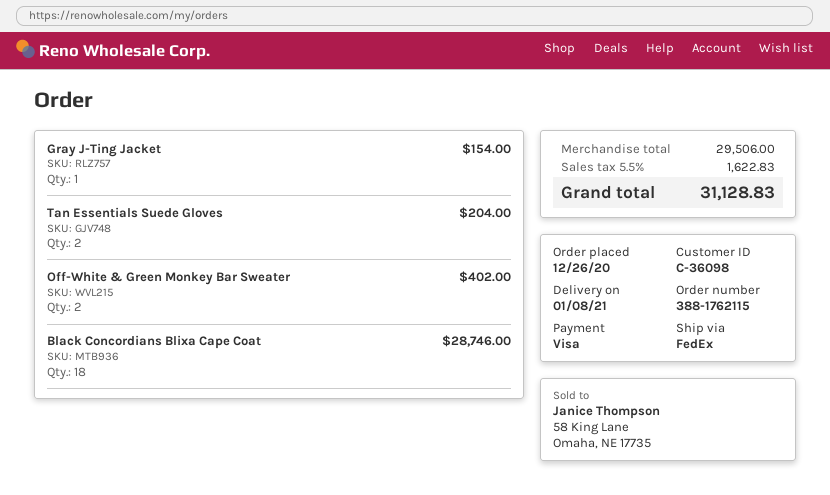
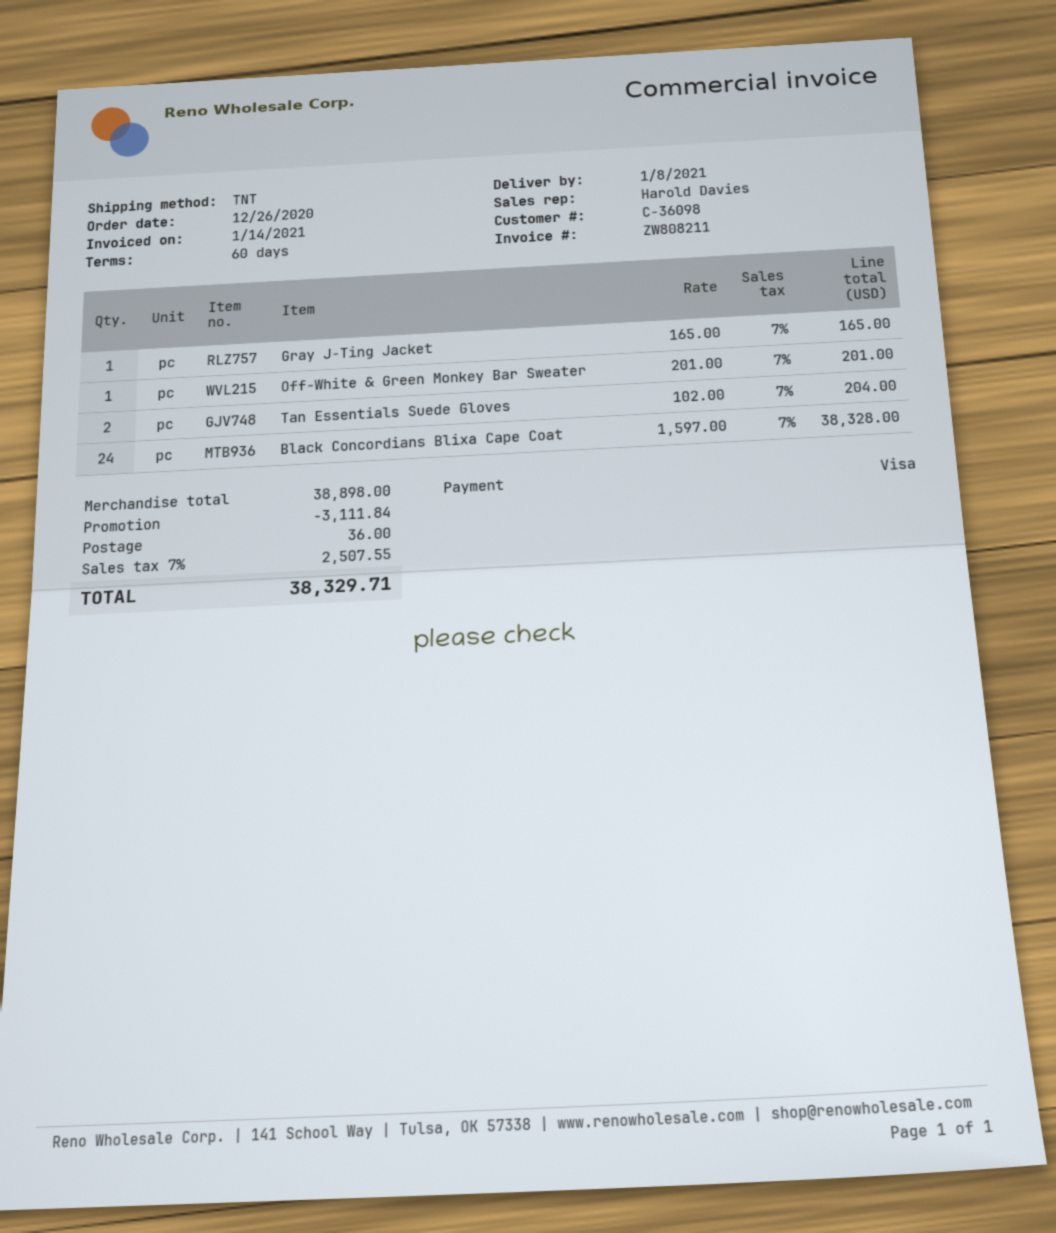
shipping method: FedEx -> TNT
Gray J-Ting Jacket: 1 for 154.00 -> 1 for 165.00
Off-White & Green Monkey Bar Sweater: 2 for 402.00 -> 1 for 201.00
Black Concordians Blixa Cape Coat: 18 for 28746.00 -> 24 for 38328.00
subtotal: 29506.00 -> 38898.00
discount: none -> 3111.84
shipping: none -> 36.00
tax: 5.5% = 1622.83 -> 7% = 2507.55
total: 31128.83 -> 38329.71

